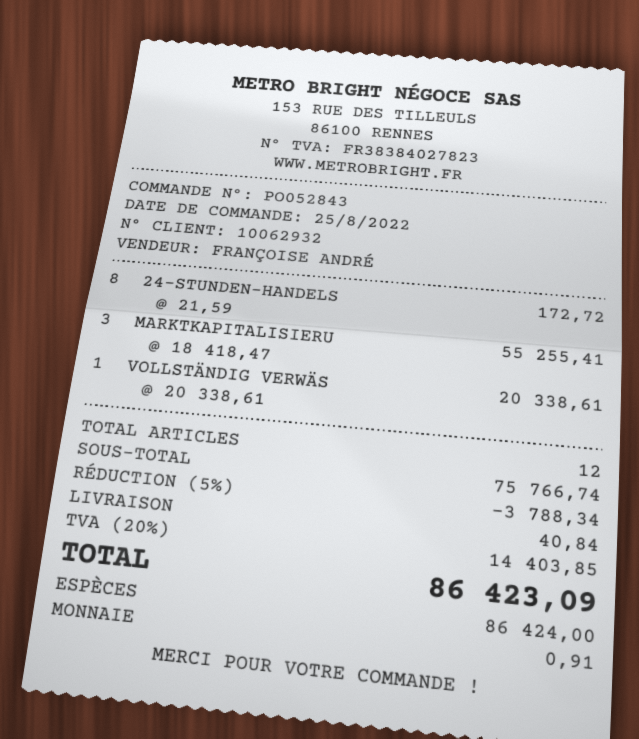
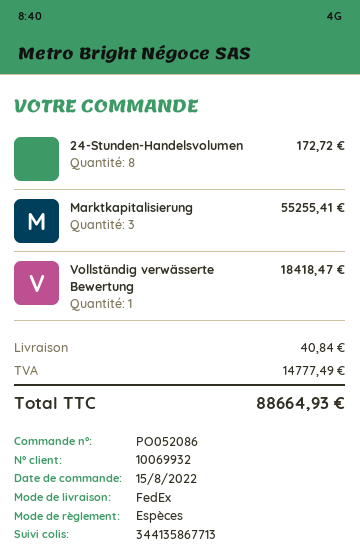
order number: PO052843 -> PO052086
order date: 2022-08-25 -> 2022-08-15
customer number: 10062932 -> 10069932
VOLLSTÄNDIG VERWÄS: 1 for 20338.61 -> 1 for 18418.47
discount: 5% = 3788.34 -> none
tax: 14403.85 -> 14777.49
total: 86423.09 -> 88664.93

